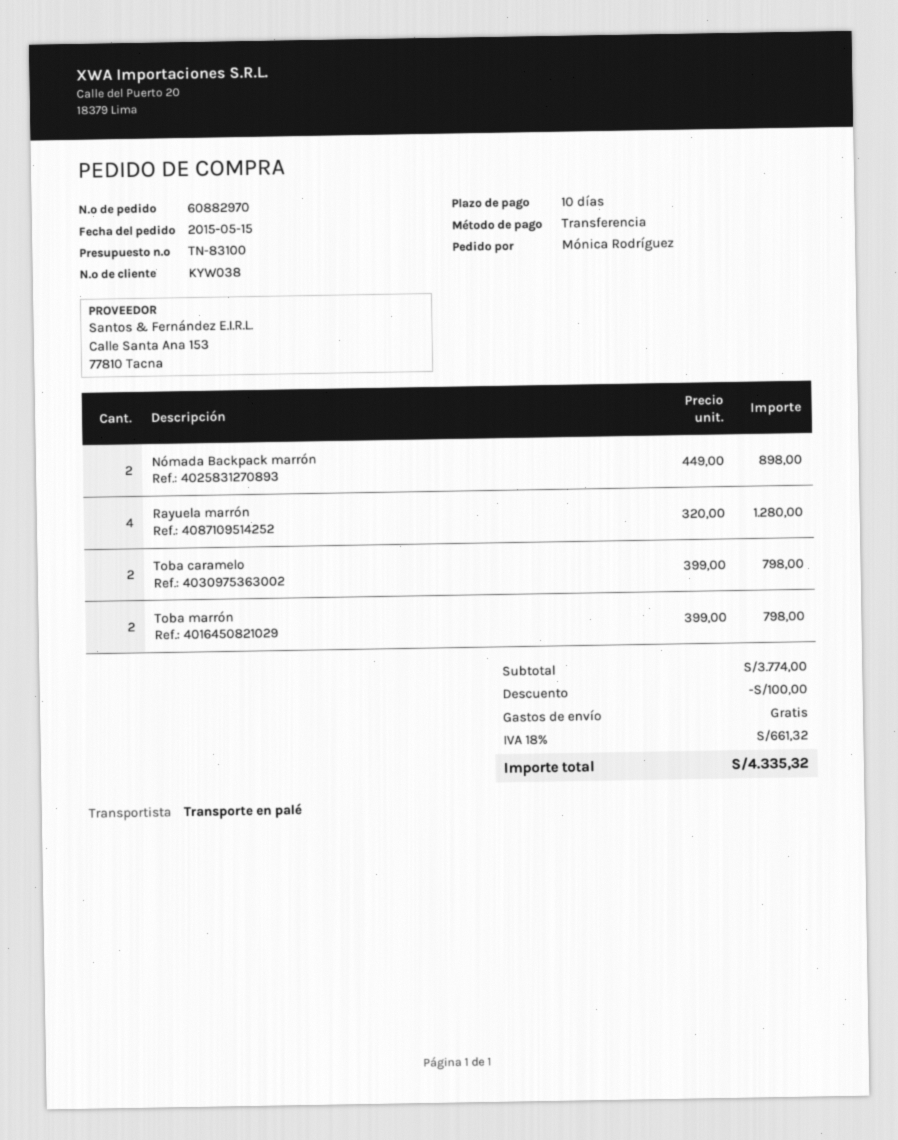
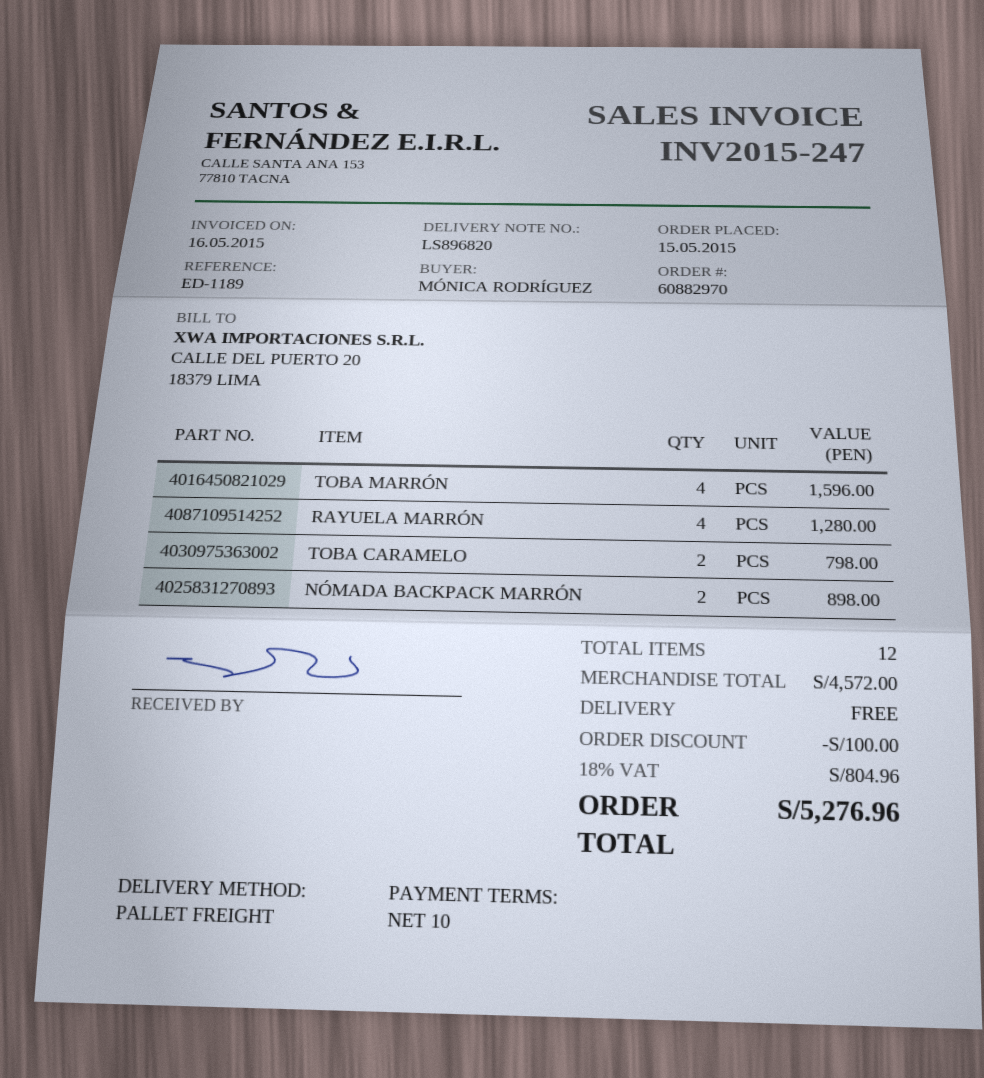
Toba marrón: 2 for 798.00 -> 4 for 1596.00
subtotal: 3774.00 -> 4572.00
tax: 18% = 661.32 -> 18% = 804.96
total: 4335.32 -> 5276.96

